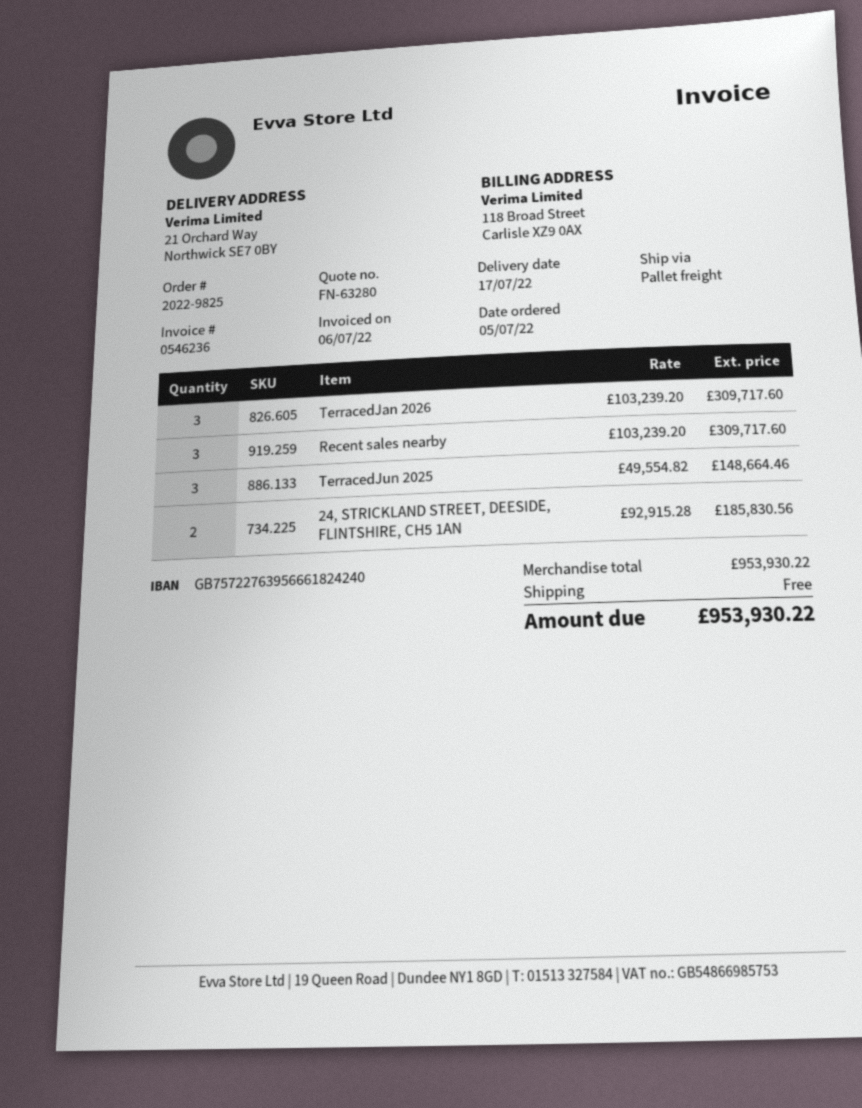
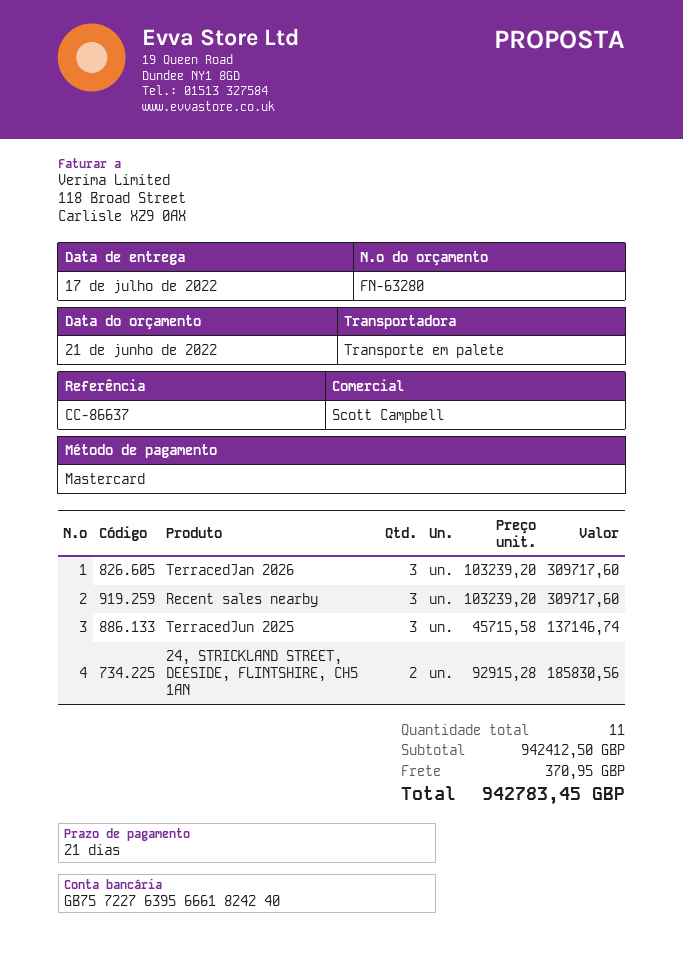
TerracedJun 2025: 3 x 49554.82 = 148664.46 -> 3 x 45715.58 = 137146.74
subtotal: 953930.22 -> 942412.50
shipping: 0.00 -> 370.95
total: 953930.22 -> 942783.45

